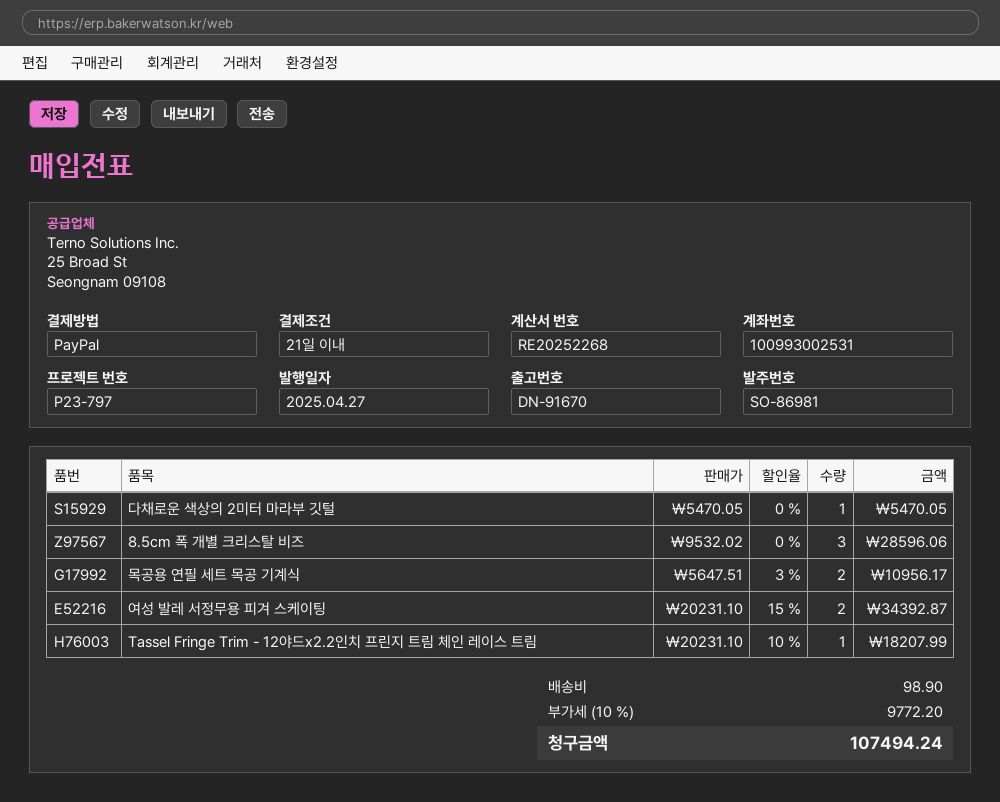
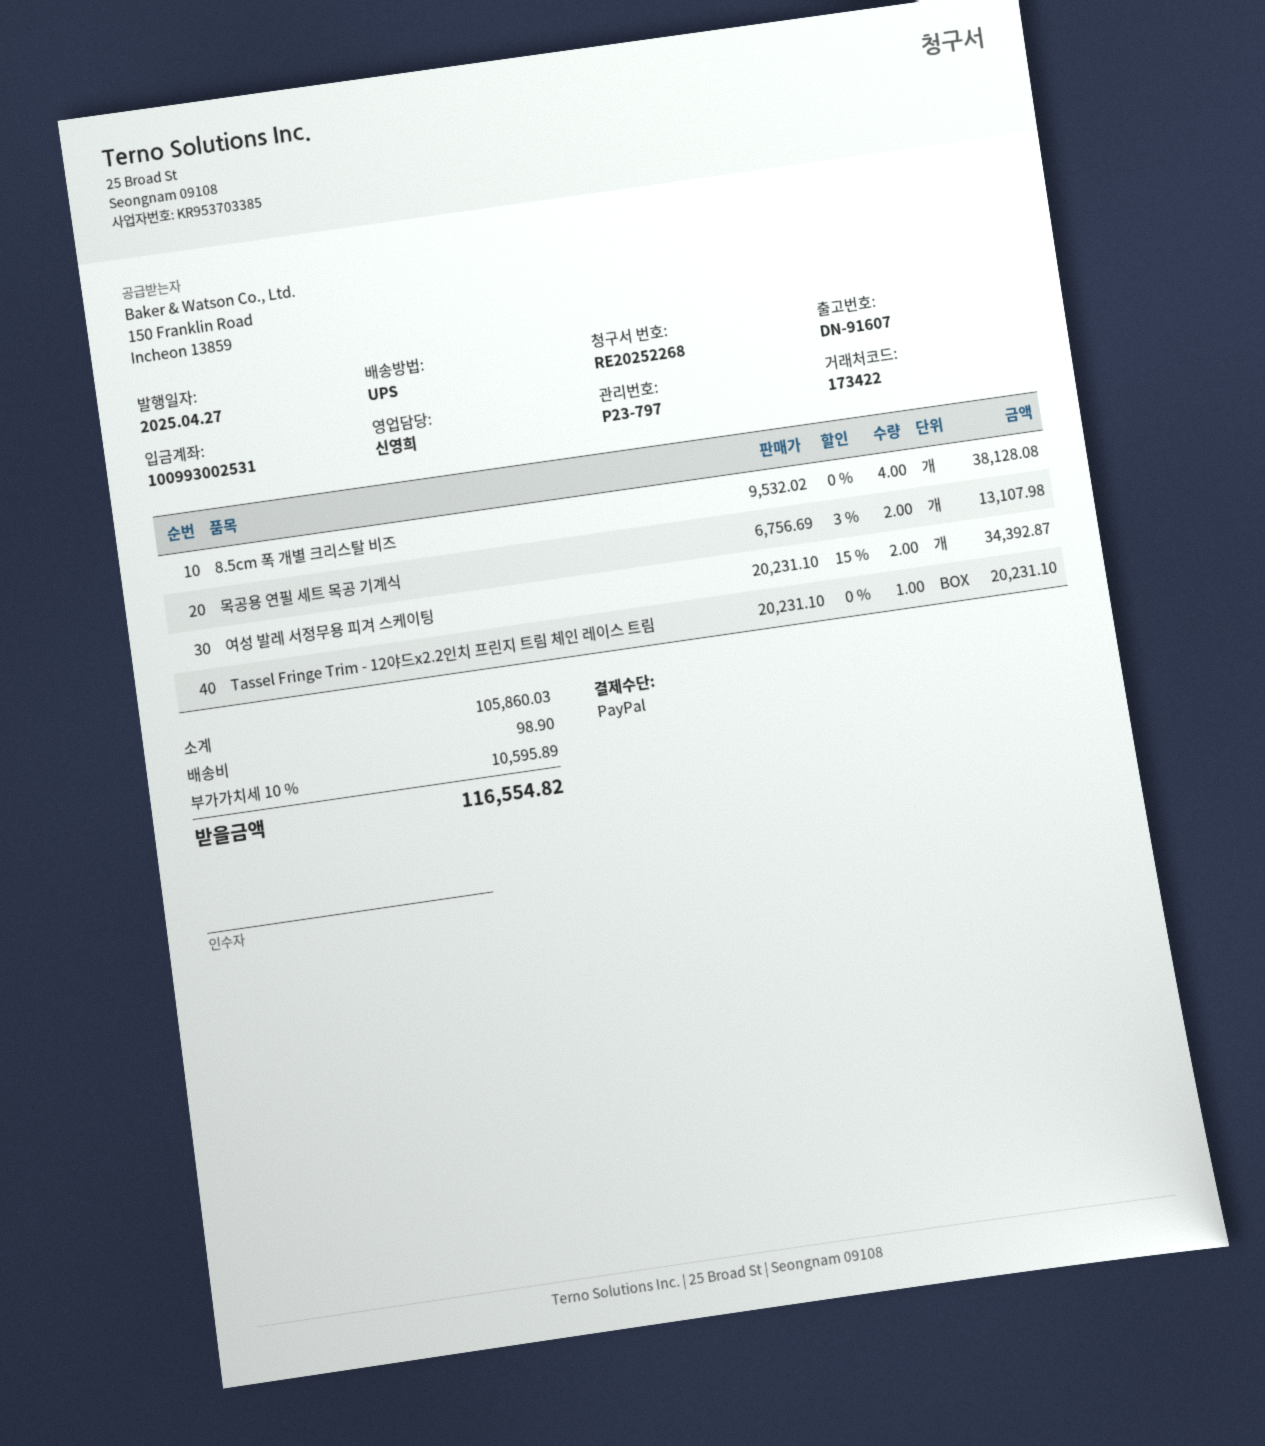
delivery note number: DN-91670 -> DN-91607
다채로운 색상의 2미터 마라부 깃털: 1 x 5470.05 = 5470.05 -> none
8.5cm 폭 개별 크리스탈 비즈: 3 x 9532.02 = 28596.06 -> 4 x 9532.02 = 38128.08
목공용 연필 세트 목공 기계식: 2 x 5647.51 - 3% = 10956.17 -> 2 x 6756.69 - 3% = 13107.98
Tassel Fringe Trim - 12야드x2.2인치 프린지 트림 체인 레이스 트림: 1 x 20231.10 - 10% = 18207.99 -> 1 x 20231.10 = 20231.10
tax: 10% = 9772.20 -> 10% = 10595.89
total: 107494.24 -> 116554.82

